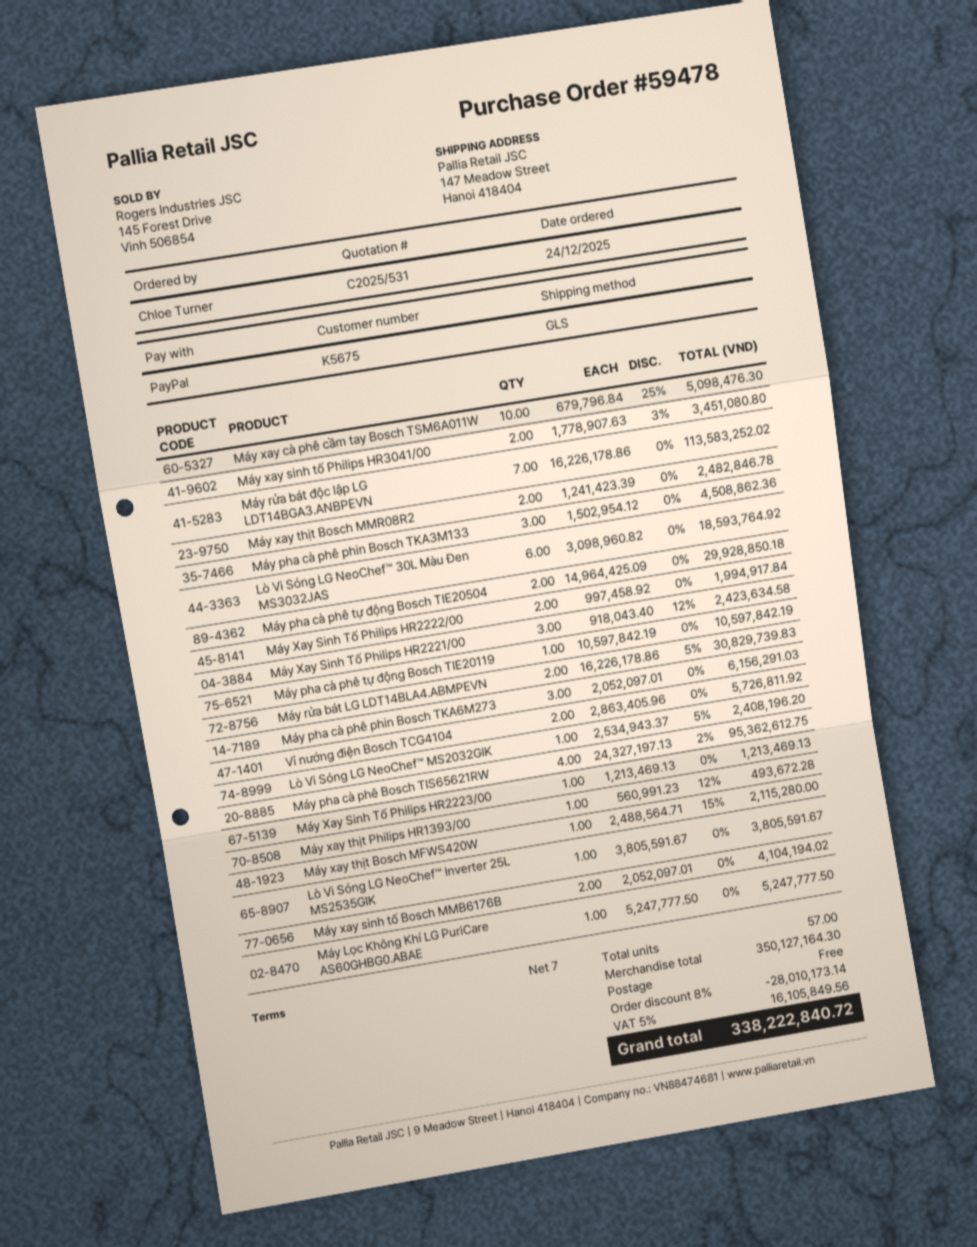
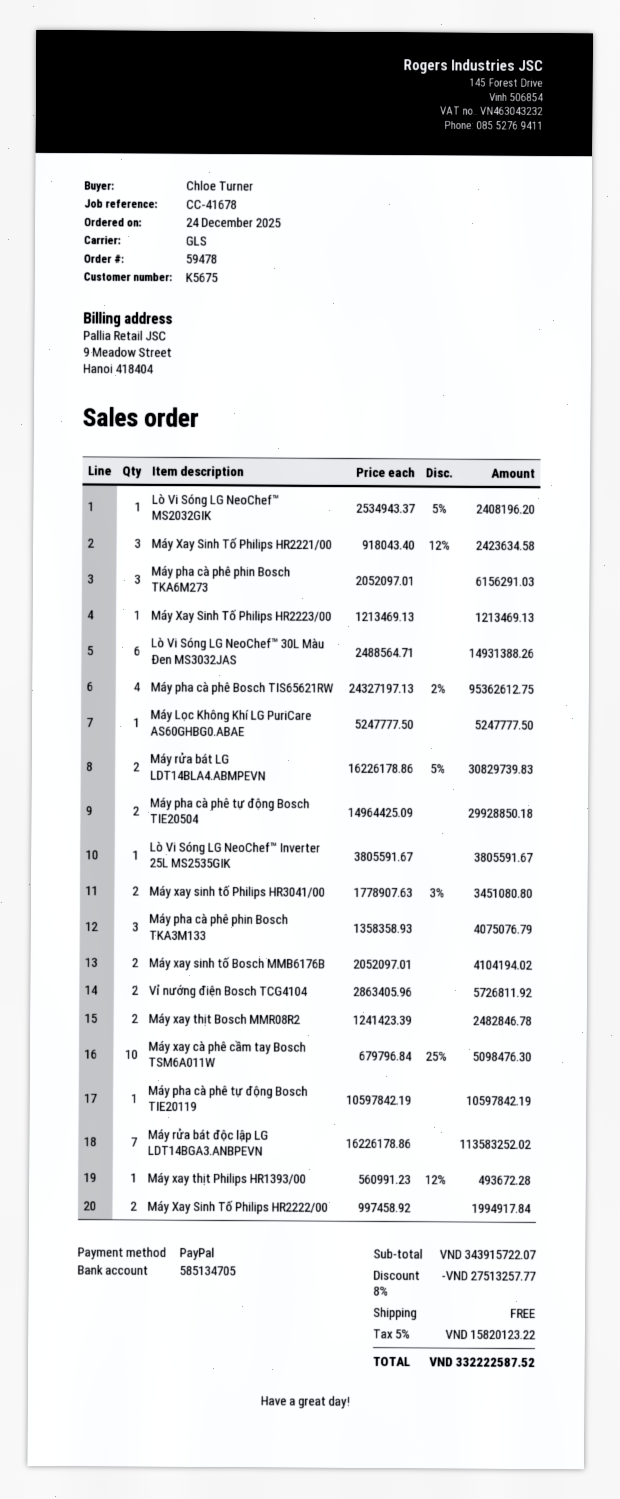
Máy pha cà phê phin Bosch TKA3M133: 3 x 1502954.12 = 4508862.36 -> 3 x 1358358.93 = 4075076.79
Lò Vi Sóng LG NeoChef™ 30L Màu Đen MS3032JAS: 6 x 3098960.82 = 18593764.92 -> 6 x 2488564.71 = 14931388.26
Máy xay thịt Bosch MFWS420W: 1 x 2488564.71 - 15% = 2115280.00 -> none
subtotal: 350127164.30 -> 343915722.07
discount: 8% = 28010173.14 -> 8% = 27513257.77
tax: 5% = 16105849.56 -> 5% = 15820123.22
total: 338222840.72 -> 332222587.52

